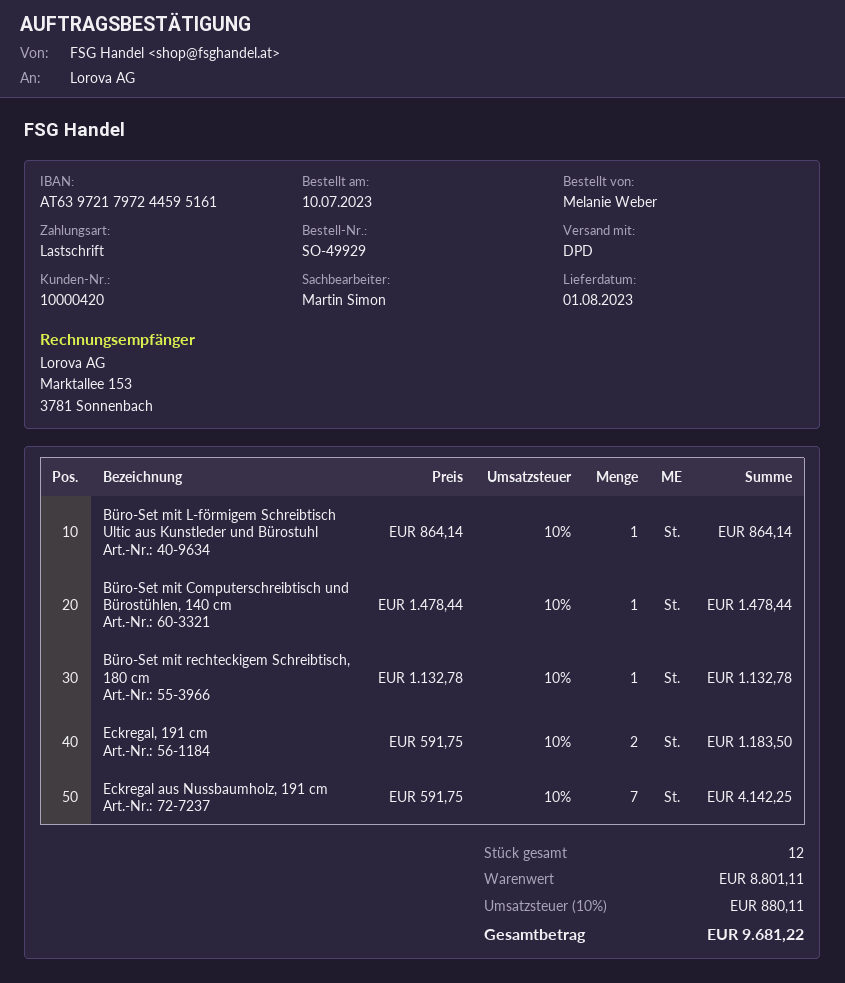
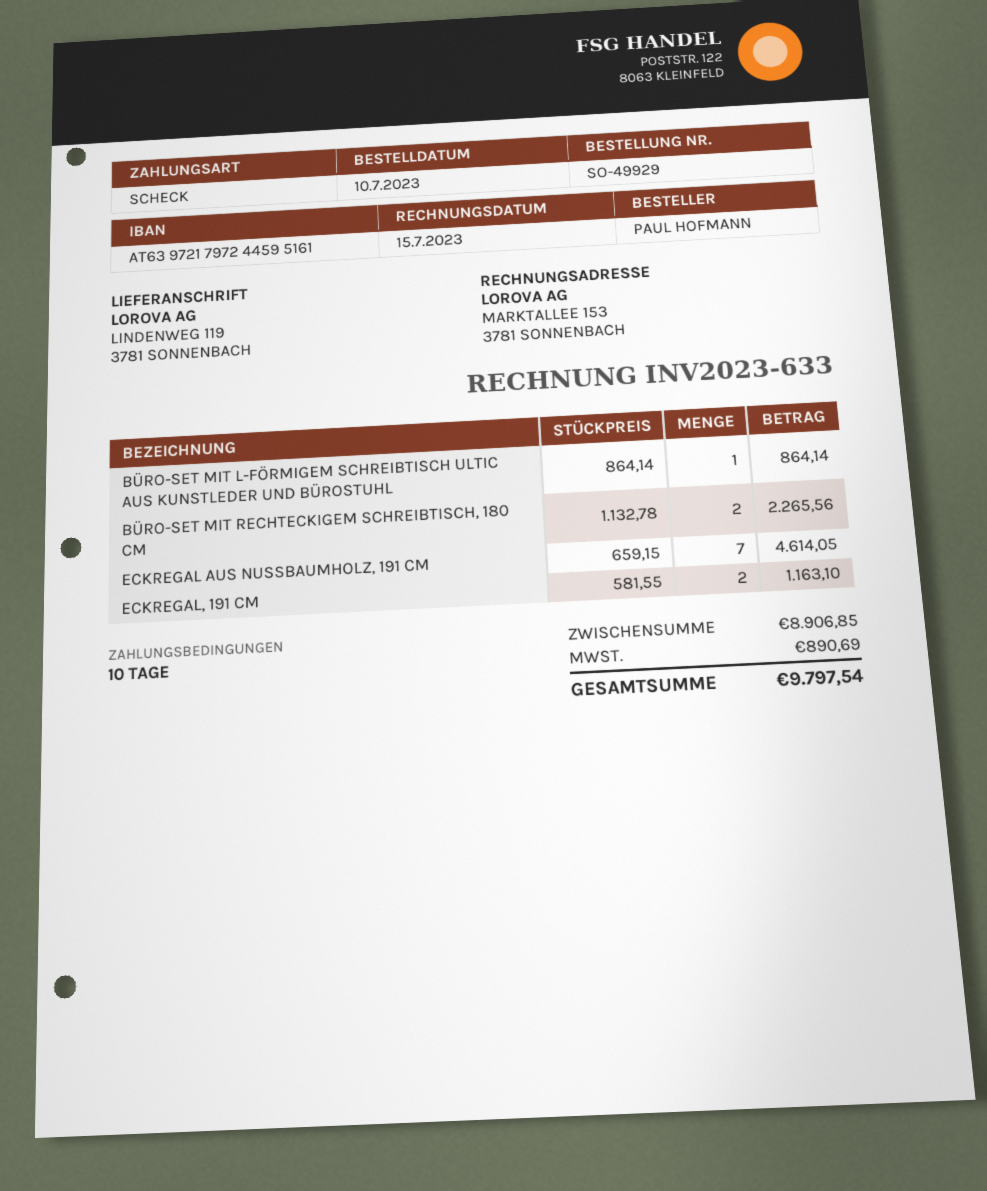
ordered by: Melanie Weber -> PAUL HOFMANN
payment method: direct debit -> cheque
Büro-Set mit Computerschreibtisch und Bürostühlen, 140 cm: 1 x 1478.44 = 1478.44 -> none
Büro-Set mit rechteckigem Schreibtisch, 180 cm: 1 x 1132.78 = 1132.78 -> 2 x 1132.78 = 2265.56
Eckregal, 191 cm: 2 x 591.75 = 1183.50 -> 2 x 581.55 = 1163.10
Eckregal aus Nussbaumholz, 191 cm: 7 x 591.75 = 4142.25 -> 7 x 659.15 = 4614.05
subtotal: 8801.11 -> 8906.85
tax: 880.11 -> 890.69
total: 9681.22 -> 9797.54

